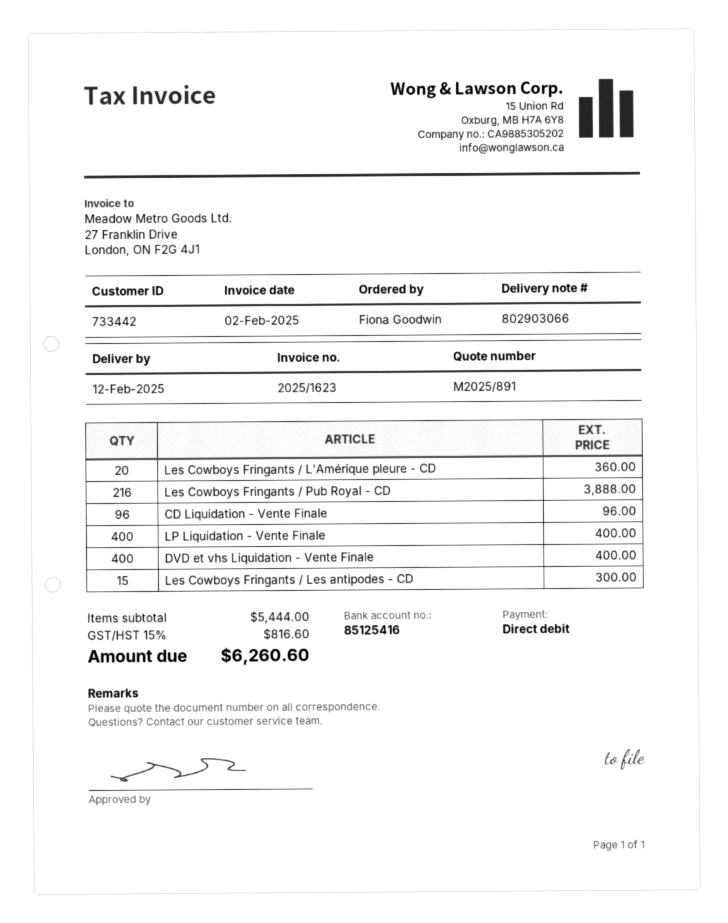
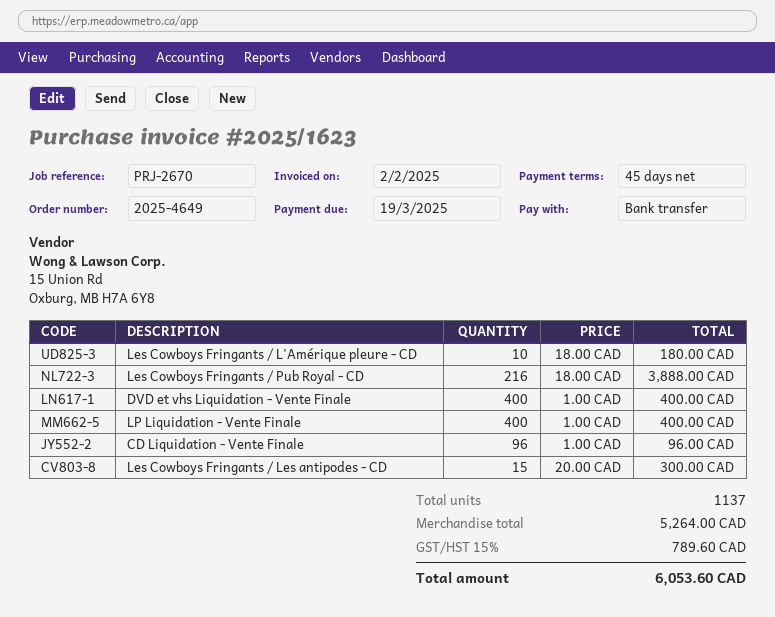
payment method: direct debit -> bank transfer
Les Cowboys Fringants / L'Amérique pleure - CD: 20 for 360.00 -> 10 for 180.00
subtotal: 5444.00 -> 5264.00
tax: 15% = 816.60 -> 15% = 789.60
total: 6260.60 -> 6053.60

